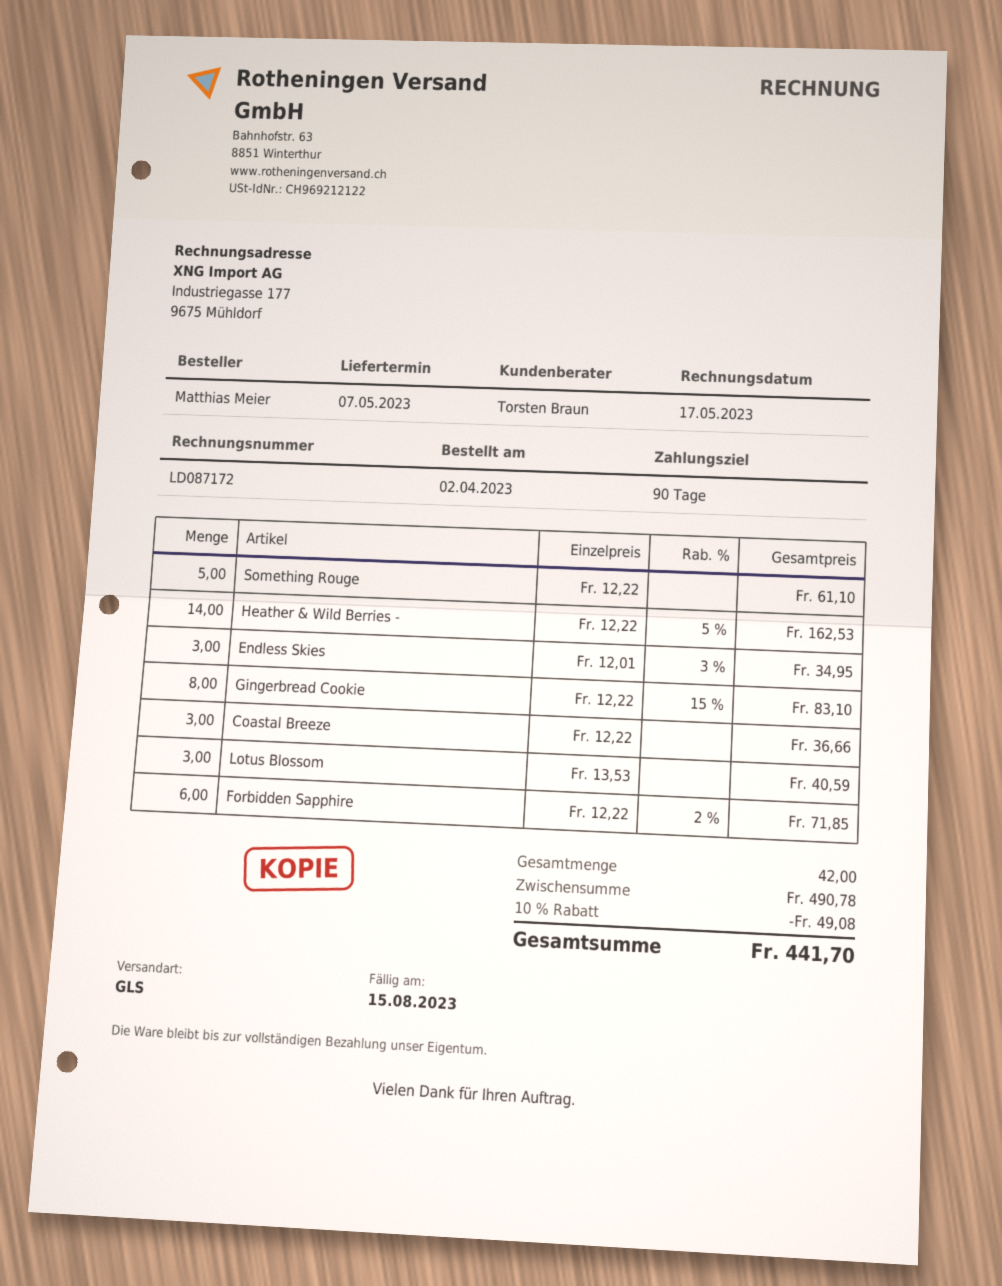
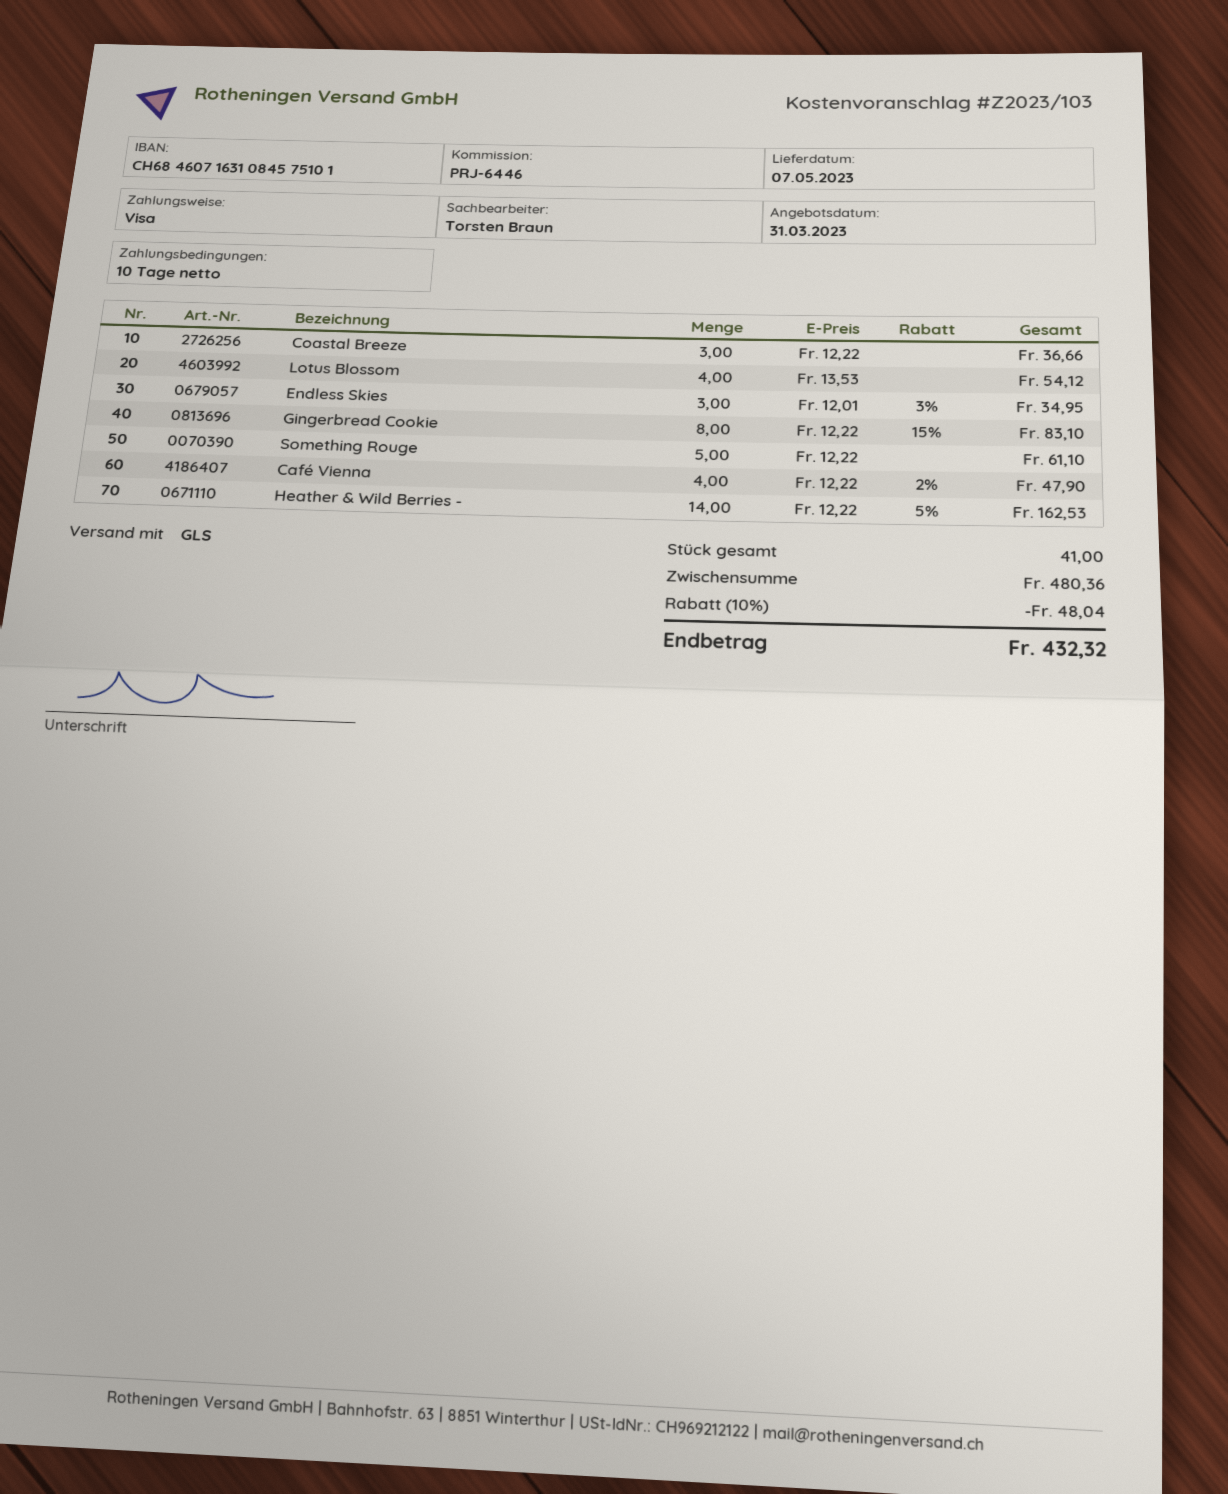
payment terms: 90 days -> 10 days
Lotus Blossom: 3 x 13.53 = 40.59 -> 4 x 13.53 = 54.12
Forbidden Sapphire: 6 x 12.22 - 2% = 71.85 -> none
Café Vienna: none -> 4 x 12.22 - 2% = 47.90
total quantity: 42 -> 41
subtotal: 490.78 -> 480.36
discount: 10% = 49.08 -> 10% = 48.04
total: 441.70 -> 432.32

